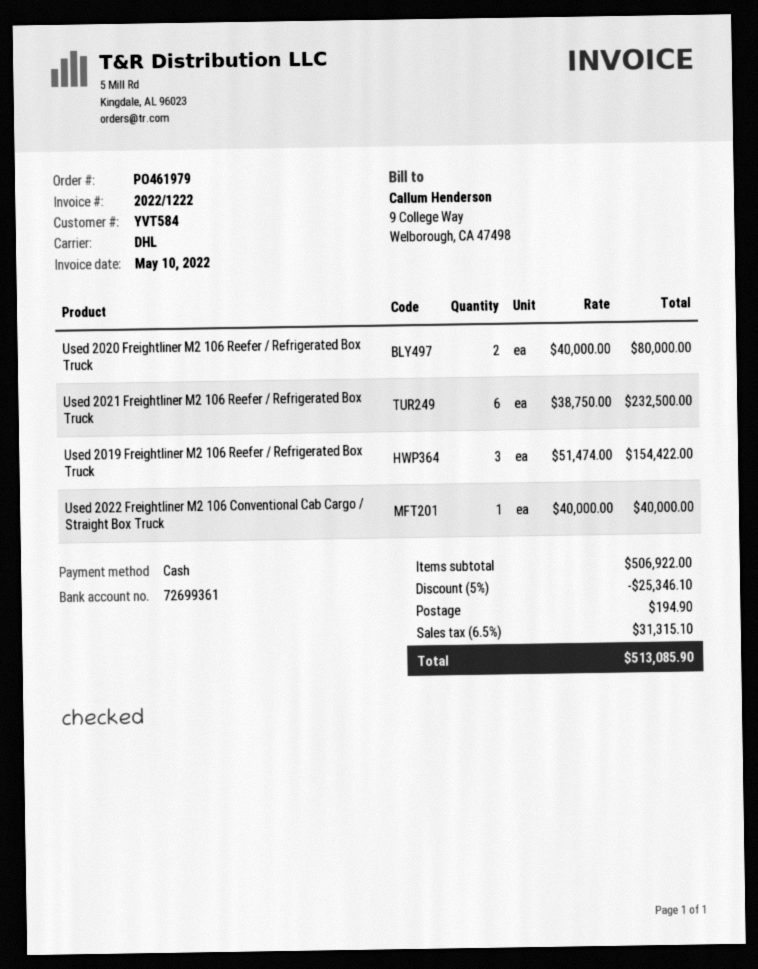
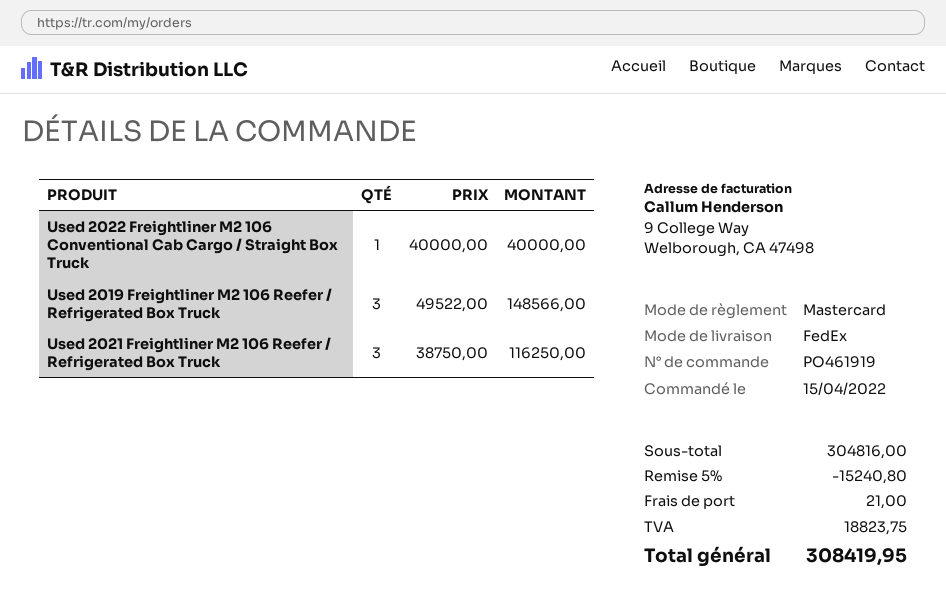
order number: PO461979 -> PO461919
payment method: cash -> Mastercard
shipping method: DHL -> FedEx
Used 2020 Freightliner M2 106 Reefer / Refrigerated Box Truck: 2 x 40000.00 = 80000.00 -> none
Used 2021 Freightliner M2 106 Reefer / Refrigerated Box Truck: 6 x 38750.00 = 232500.00 -> 3 x 38750.00 = 116250.00
Used 2019 Freightliner M2 106 Reefer / Refrigerated Box Truck: 3 x 51474.00 = 154422.00 -> 3 x 49522.00 = 148566.00
subtotal: 506922.00 -> 304816.00
discount: 5% = 25346.10 -> 5% = 15240.80
shipping: 194.90 -> 21.00
tax: 31315.10 -> 18823.75
total: 513085.90 -> 308419.95

